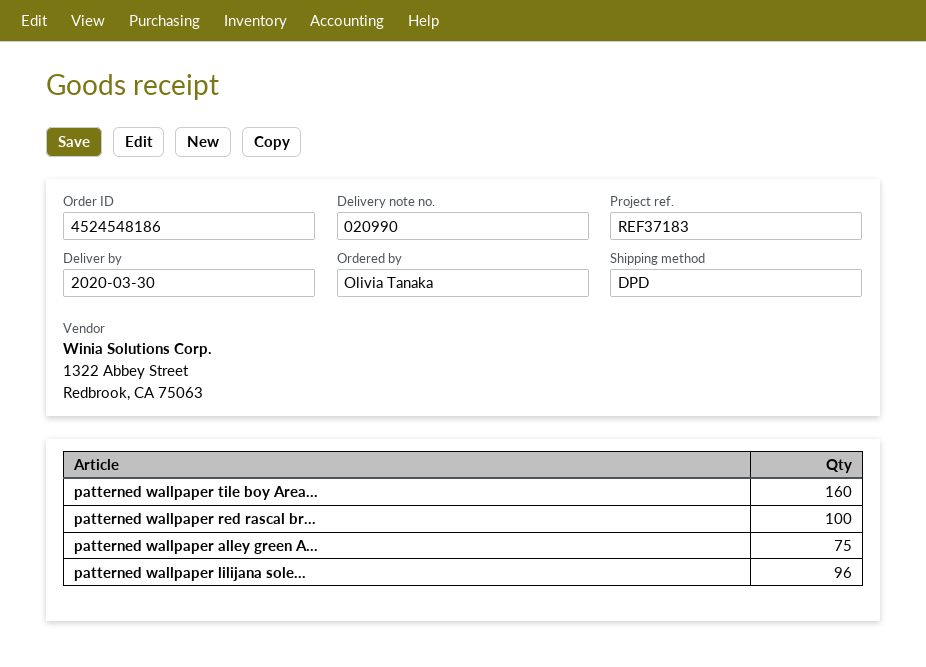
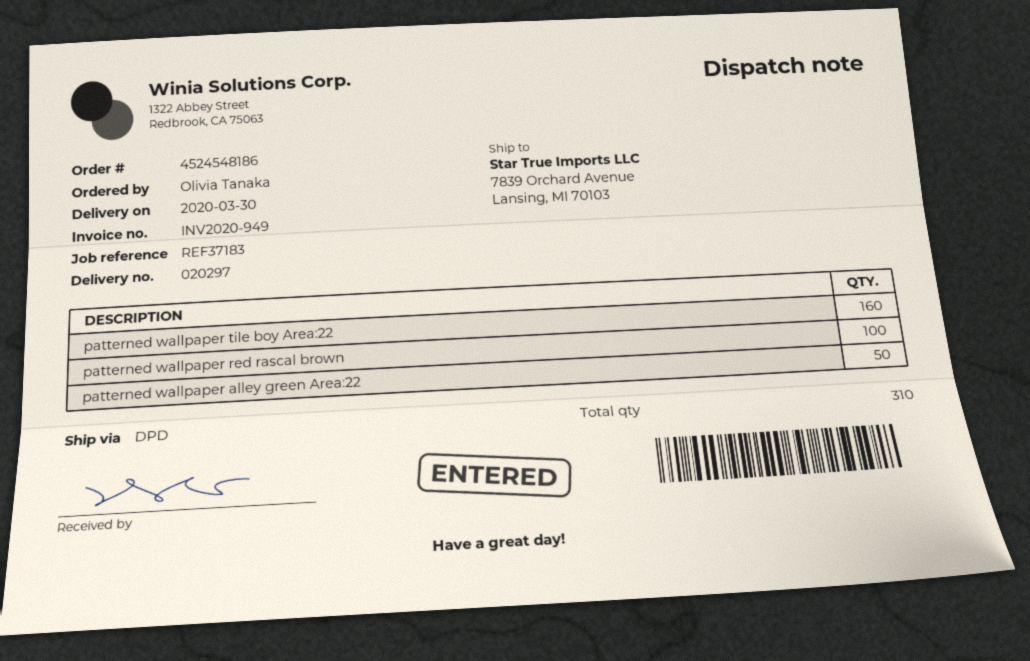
delivery note number: 020990 -> 020297
patterned wallpaper alley green A...: 75 -> 50
patterned wallpaper lilijana sole...: 96 -> none

